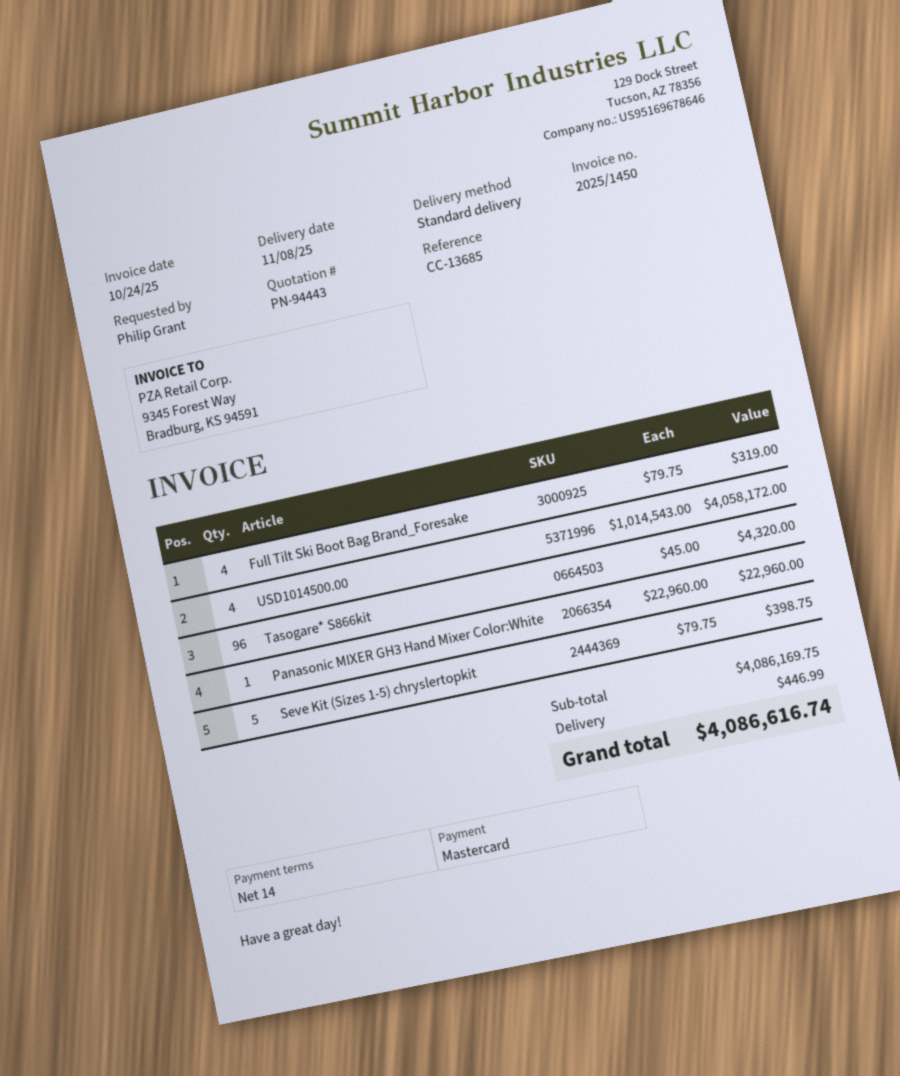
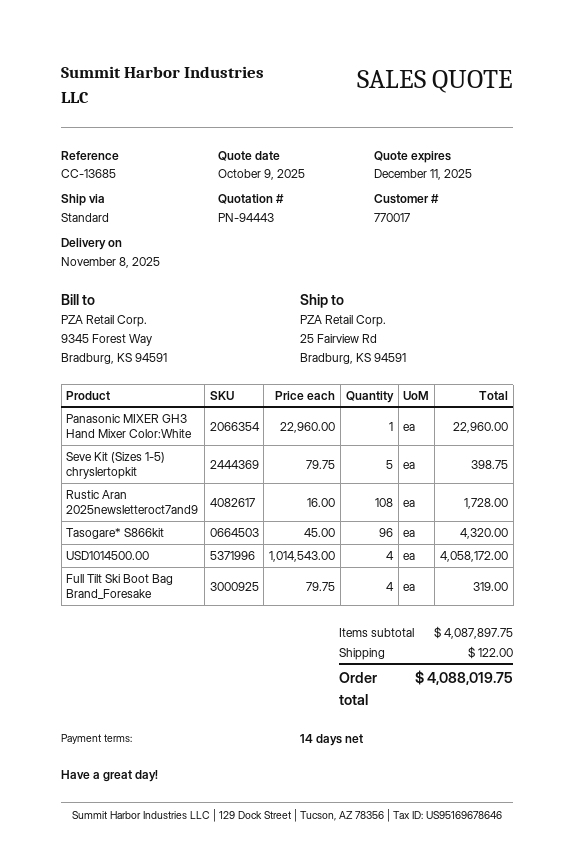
Rustic Aran 2025newsletteroct7and9: none -> 108 x 16.00 = 1728.00
subtotal: 4086169.75 -> 4087897.75
shipping: 446.99 -> 122.00
total: 4086616.74 -> 4088019.75

